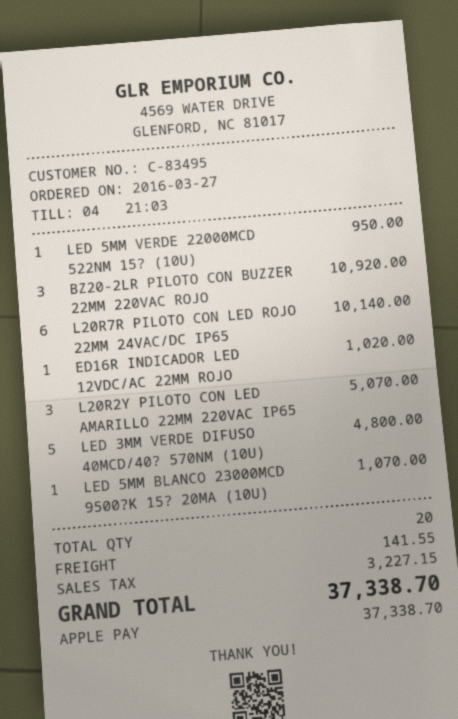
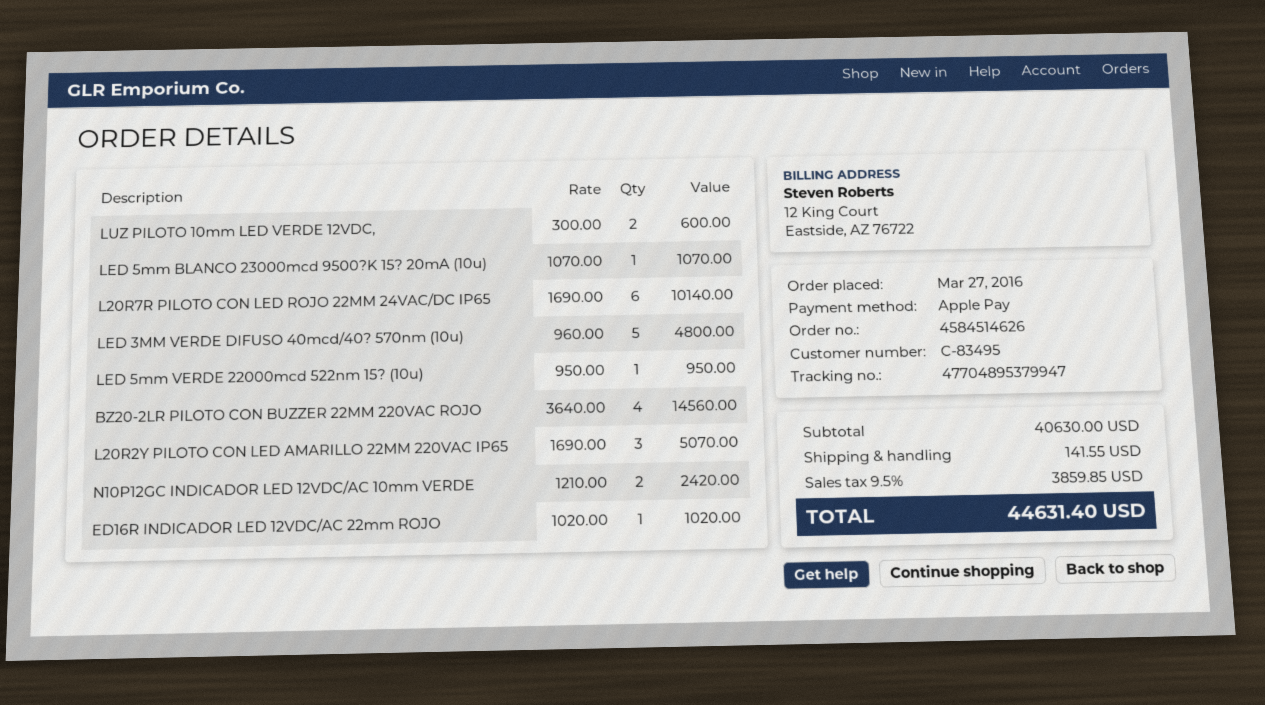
BZ20-2LR PILOTO CON BUZZER 22MM 220VAC ROJO: 3 for 10920.00 -> 4 for 14560.00
LUZ PILOTO 10mm LED VERDE 12VDC,: none -> 2 for 600.00
N10P12GC INDICADOR LED 12VDC/AC 10mm VERDE: none -> 2 for 2420.00
tax: 3227.15 -> 3859.85
total: 37338.70 -> 44631.40

